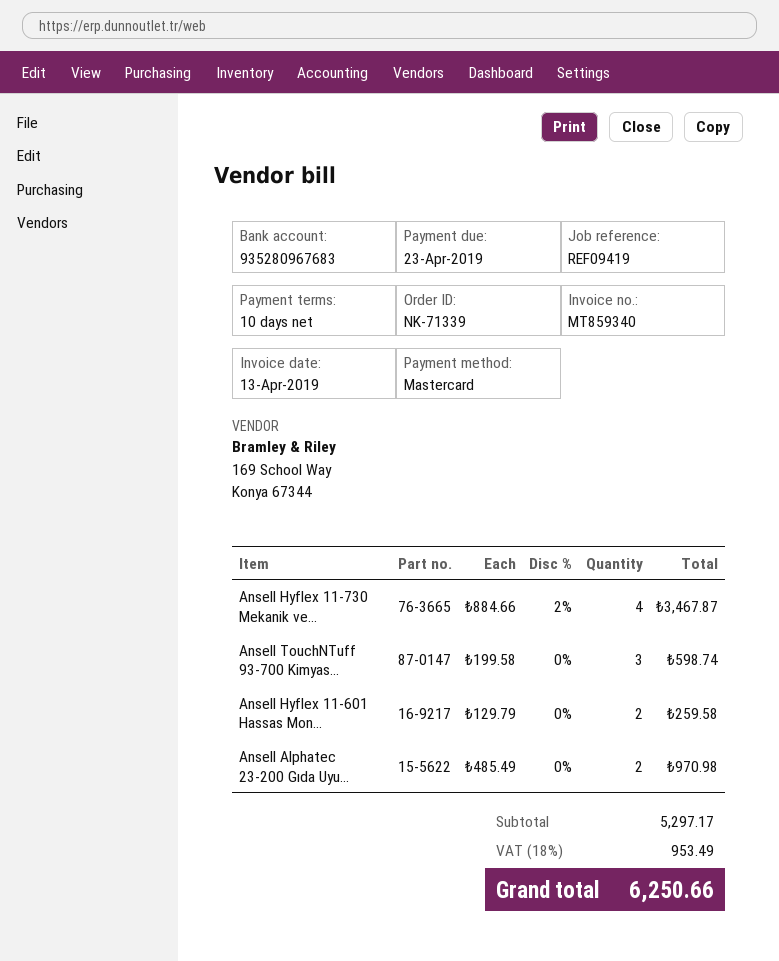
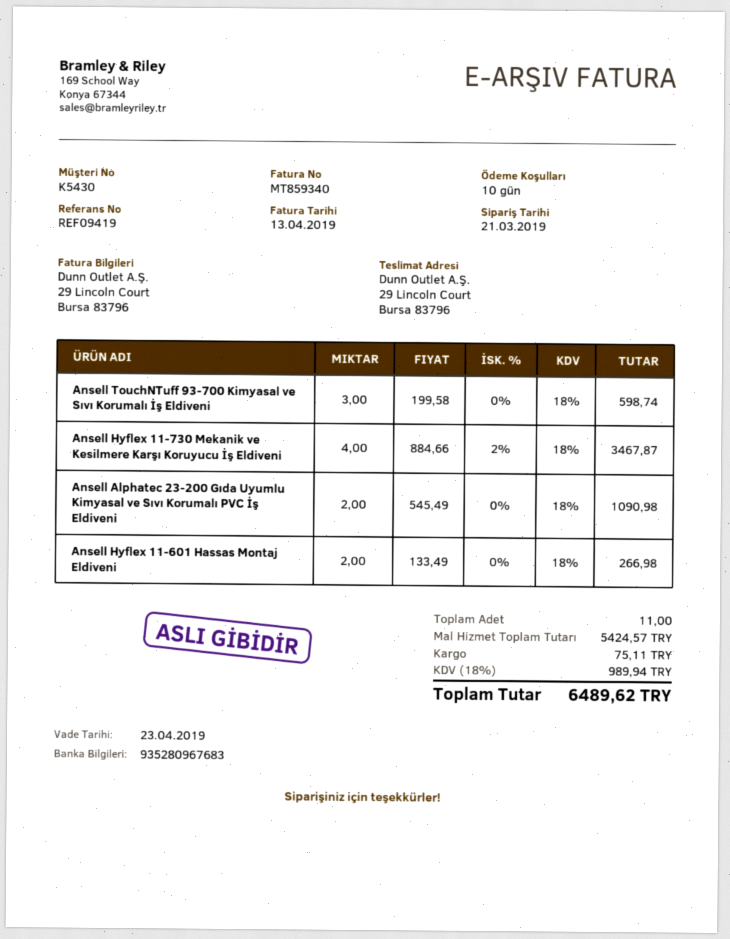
Ansell Hyflex 11-601 Hassas Mon...: 2 x 129.79 = 259.58 -> 2 x 133.49 = 266.98
Ansell Alphatec 23-200 Gıda Uyu...: 2 x 485.49 = 970.98 -> 2 x 545.49 = 1090.98
subtotal: 5297.17 -> 5424.57
shipping: none -> 75.11
tax: 18% = 953.49 -> 18% = 989.94
total: 6250.66 -> 6489.62

